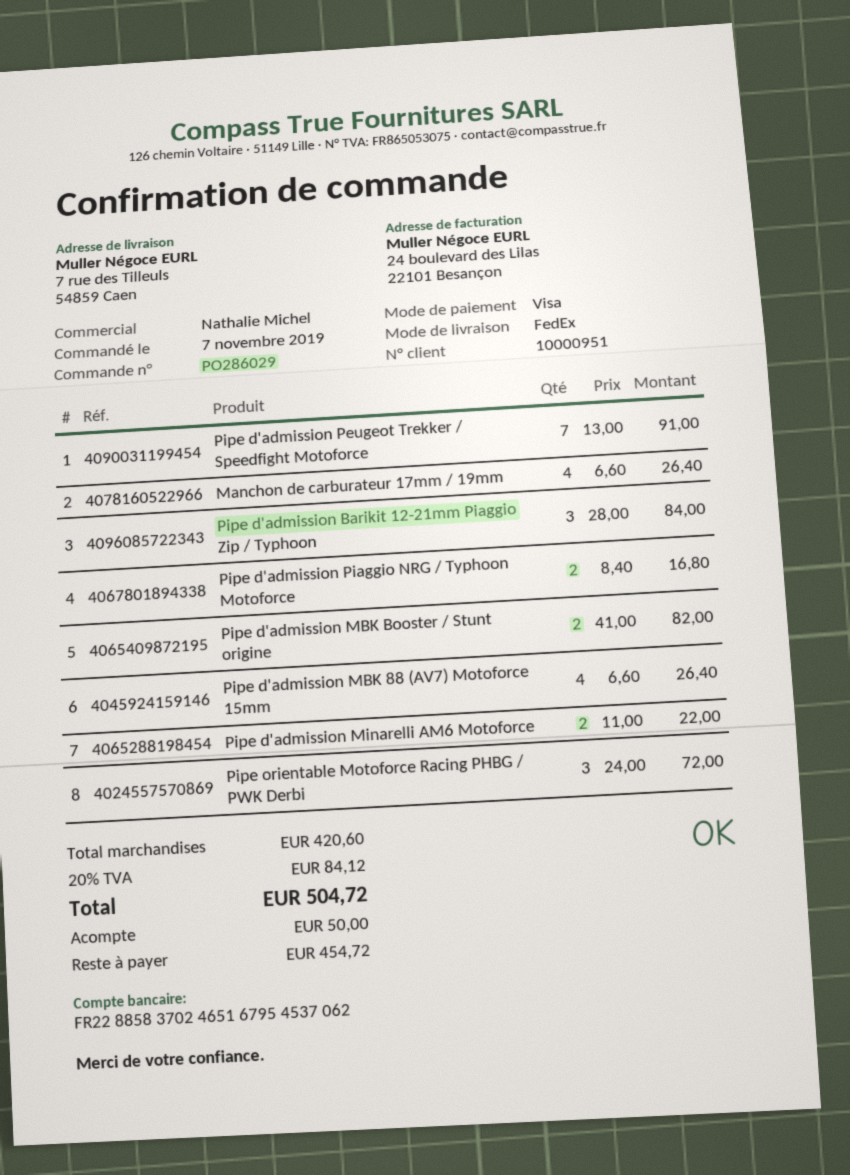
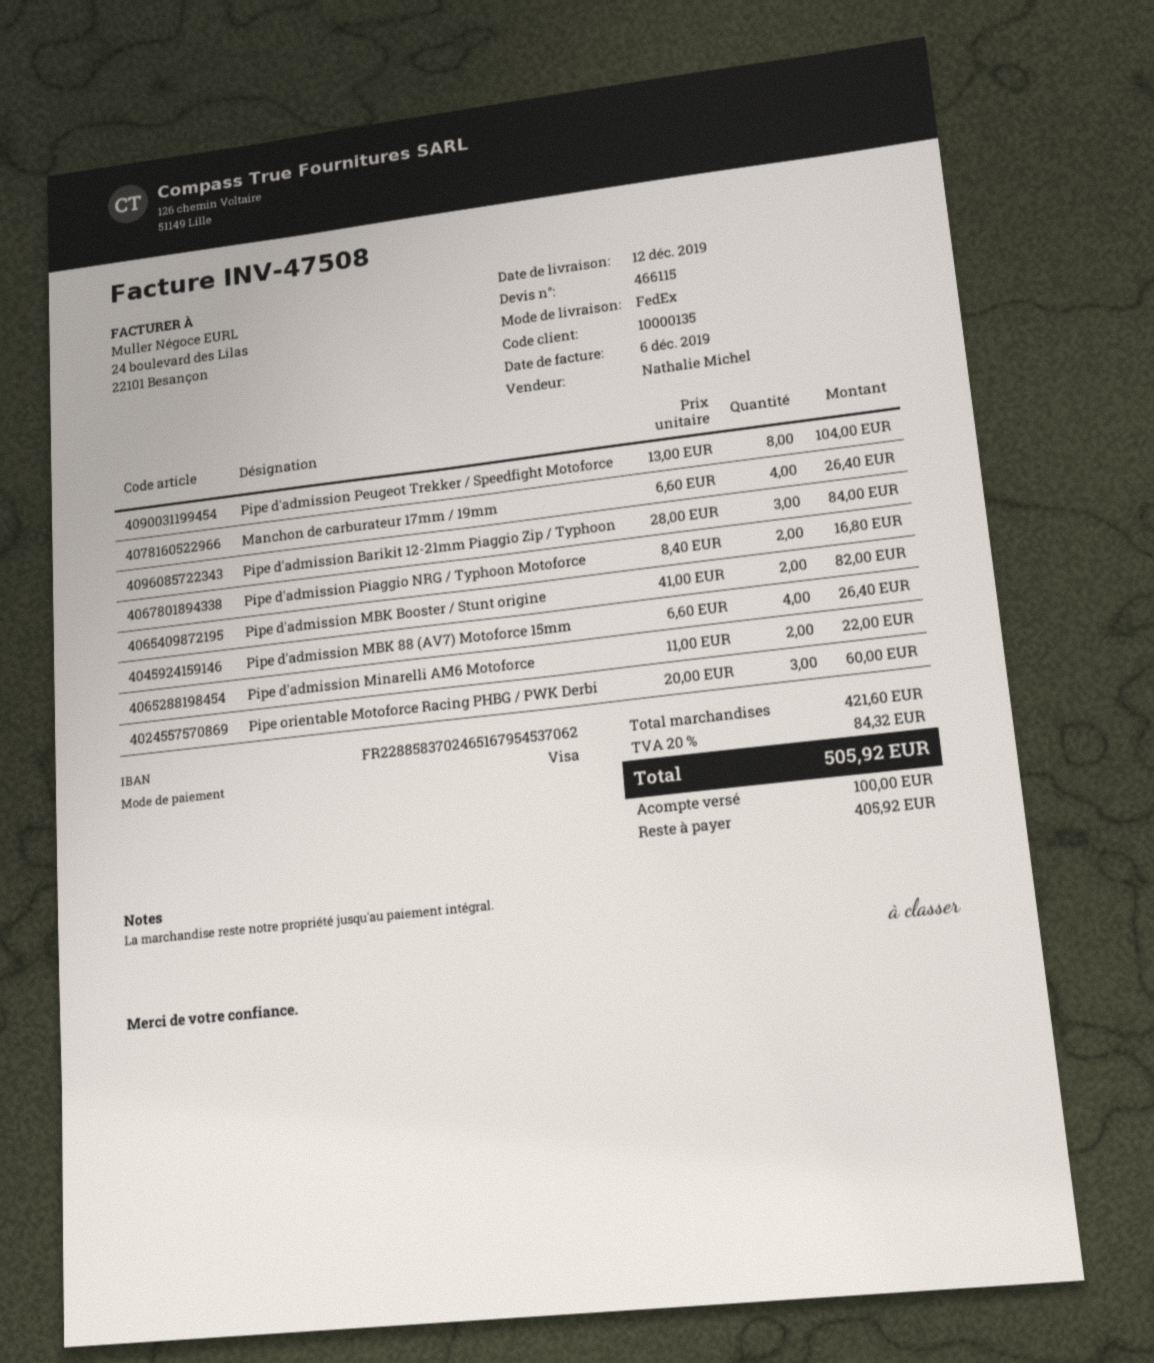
customer number: 10000951 -> 10000135
Pipe d'admission Peugeot Trekker / Speedfight Motoforce: 7 x 13.00 = 91.00 -> 8 x 13.00 = 104.00
Pipe orientable Motoforce Racing PHBG / PWK Derbi: 3 x 24.00 = 72.00 -> 3 x 20.00 = 60.00
subtotal: 420.60 -> 421.60
tax: 20% = 84.12 -> 20% = 84.32
total: 504.72 -> 505.92
deposit: 50.00 -> 100.00
balance: 454.72 -> 405.92

